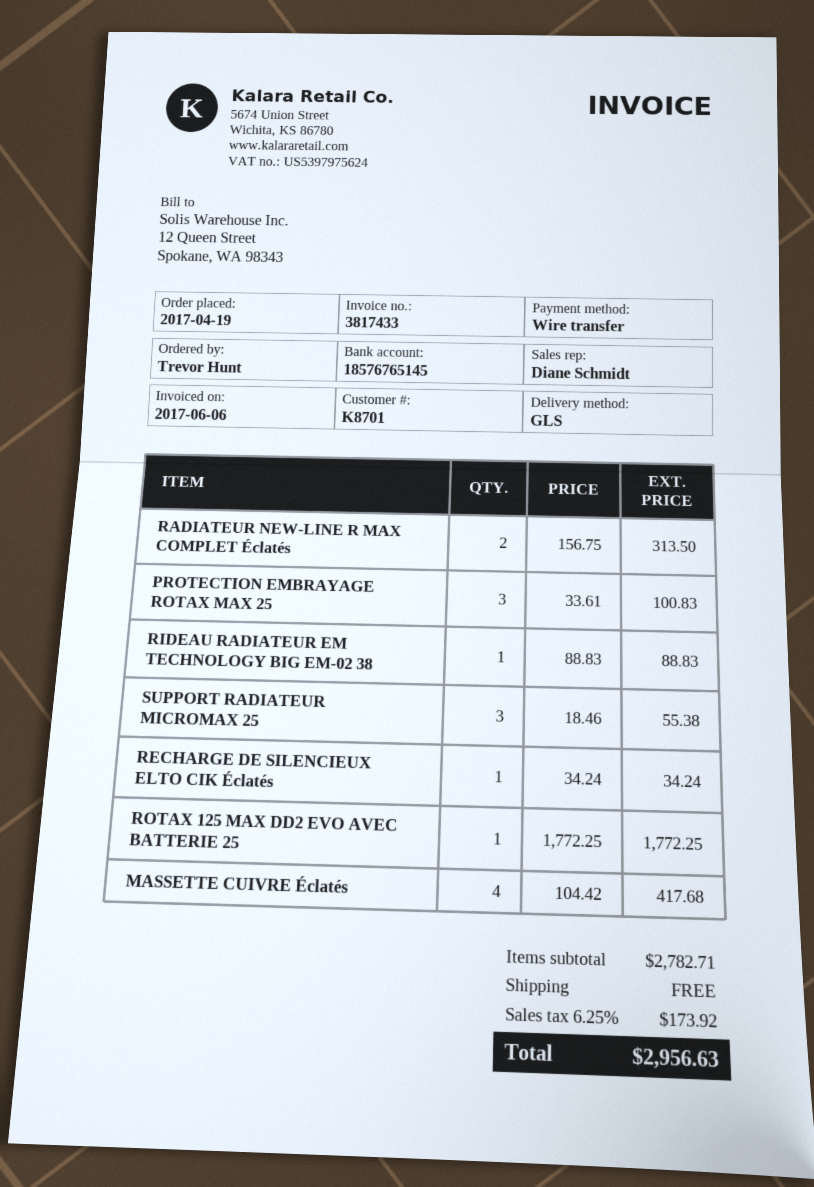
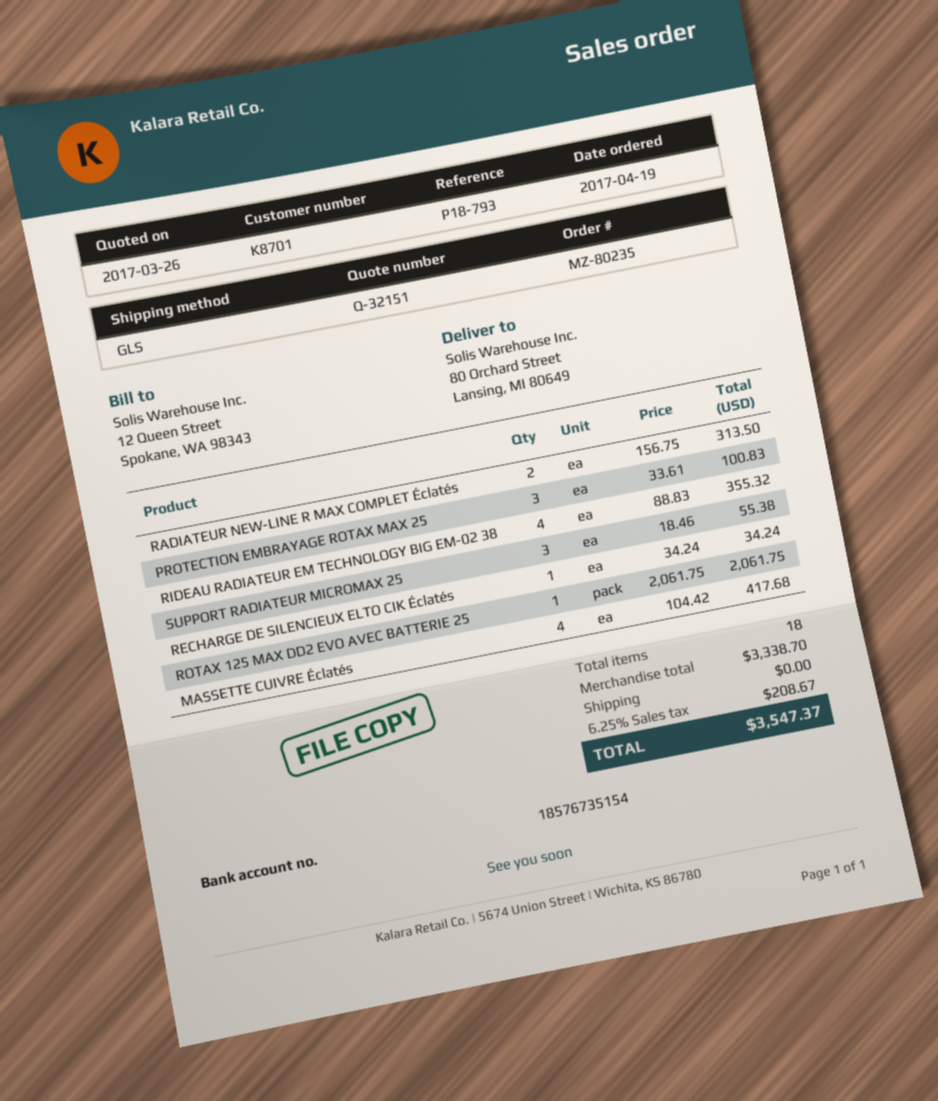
bank account: 18576765145 -> 18576735154
RIDEAU RADIATEUR EM TECHNOLOGY BIG EM-02 38: 1 x 88.83 = 88.83 -> 4 x 88.83 = 355.32
ROTAX 125 MAX DD2 EVO AVEC BATTERIE 25: 1 x 1772.25 = 1772.25 -> 1 x 2061.75 = 2061.75
subtotal: 2782.71 -> 3338.70
tax: 6.25% = 173.92 -> 6.25% = 208.67
total: 2956.63 -> 3547.37

